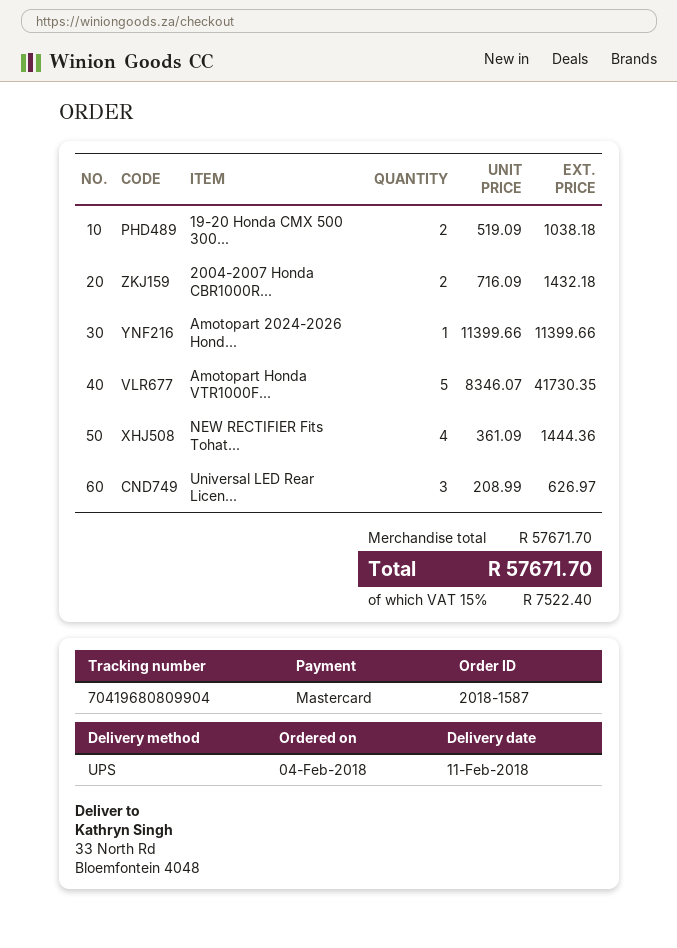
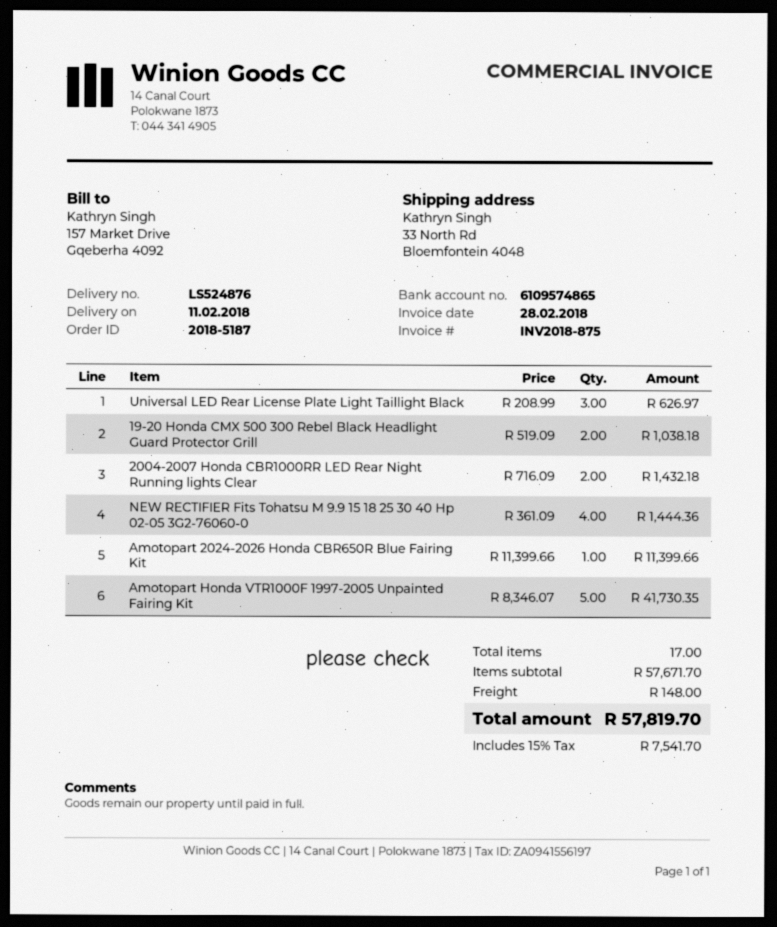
order number: 2018-1587 -> 2018-5187
shipping: none -> 148.00
tax: 15% = 7522.40 -> 15% = 7541.70
total: 57671.70 -> 57819.70

